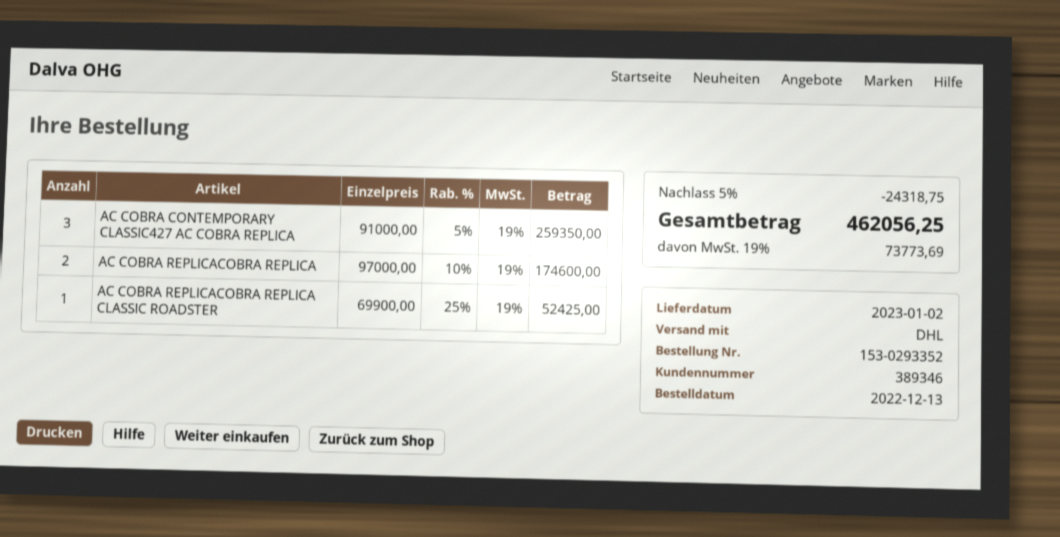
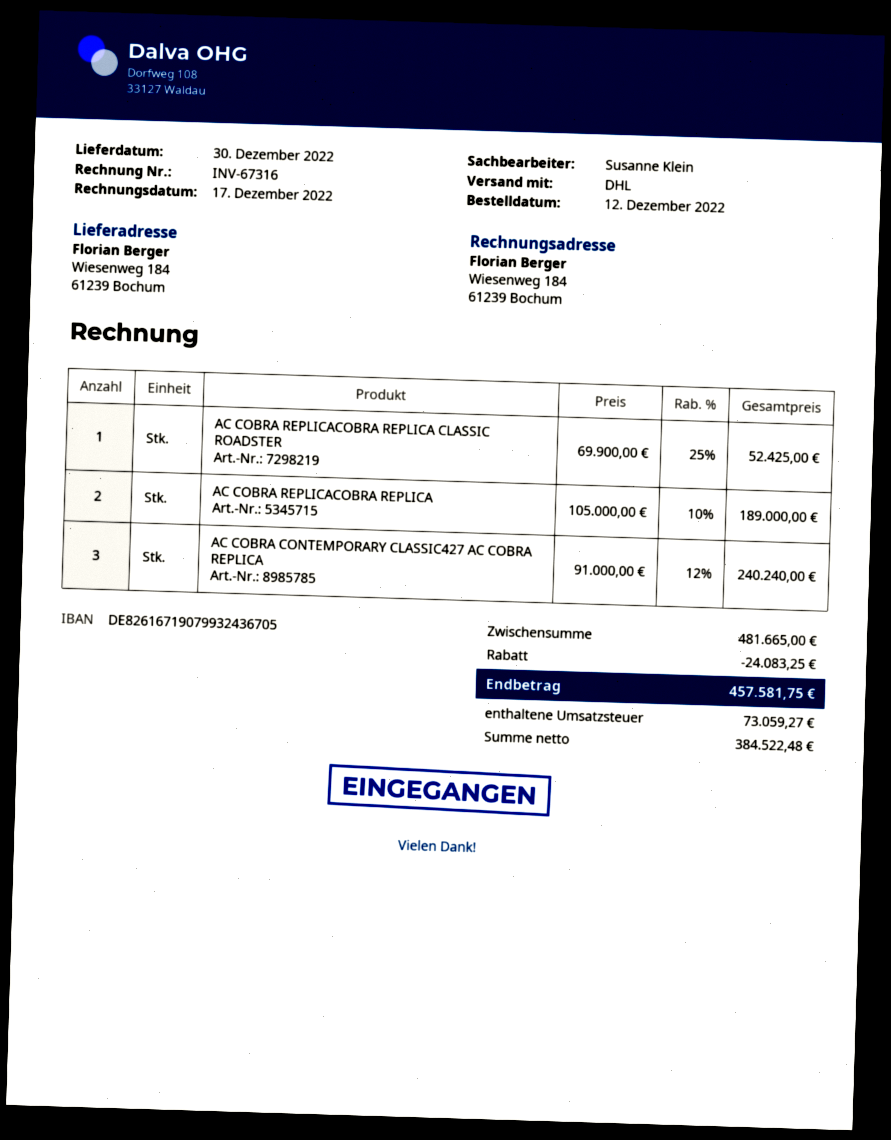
order date: 2022-12-13 -> 2022-12-12
delivery date: 2023-01-02 -> 2022-12-30
AC COBRA CONTEMPORARY CLASSIC427 AC COBRA REPLICA: 3 x 91000.00 - 5% = 259350.00 -> 3 x 91000.00 - 12% = 240240.00
AC COBRA REPLICACOBRA REPLICA: 2 x 97000.00 - 10% = 174600.00 -> 2 x 105000.00 - 10% = 189000.00
discount: 24318.75 -> 24083.25
tax: 73773.69 -> 73059.27
total: 462056.25 -> 457581.75

